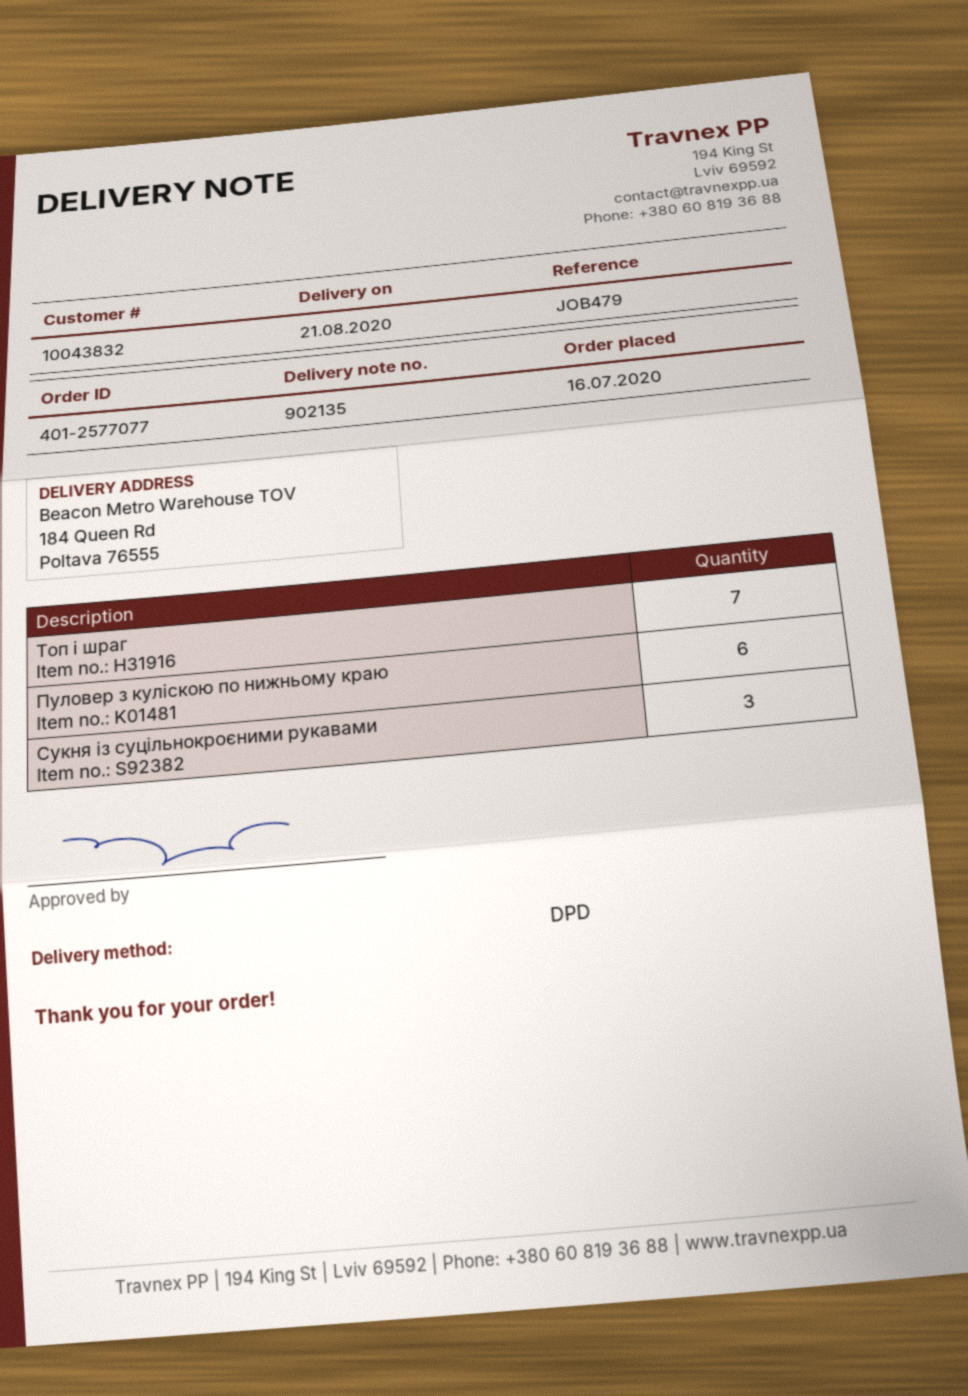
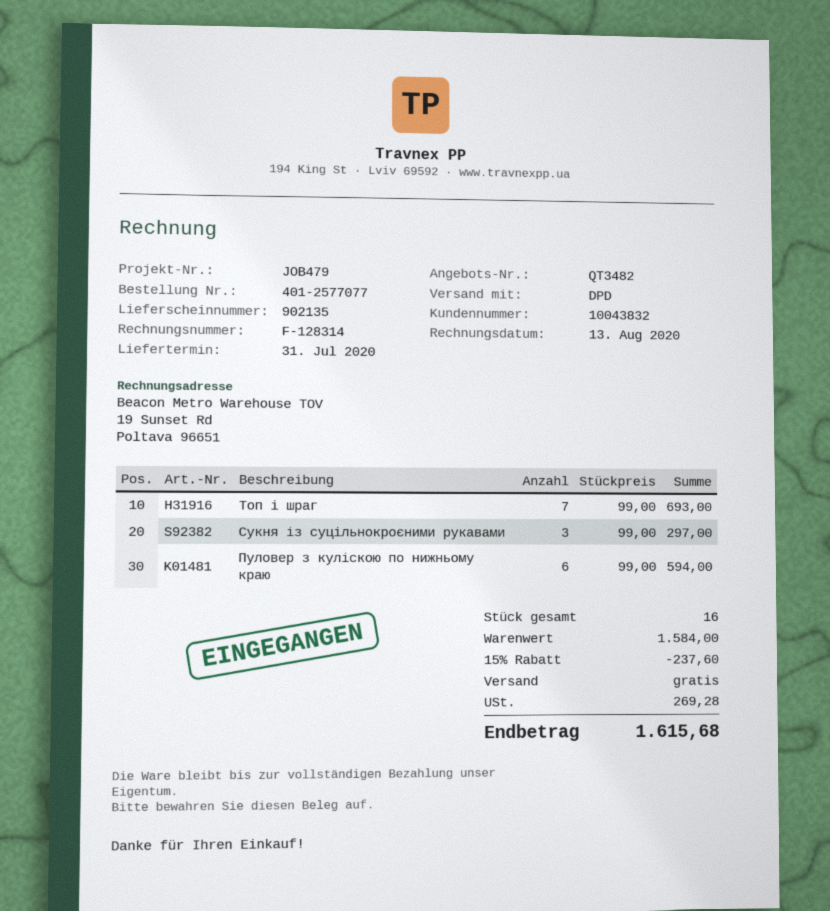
delivery date: 2020-08-21 -> 2020-07-31

